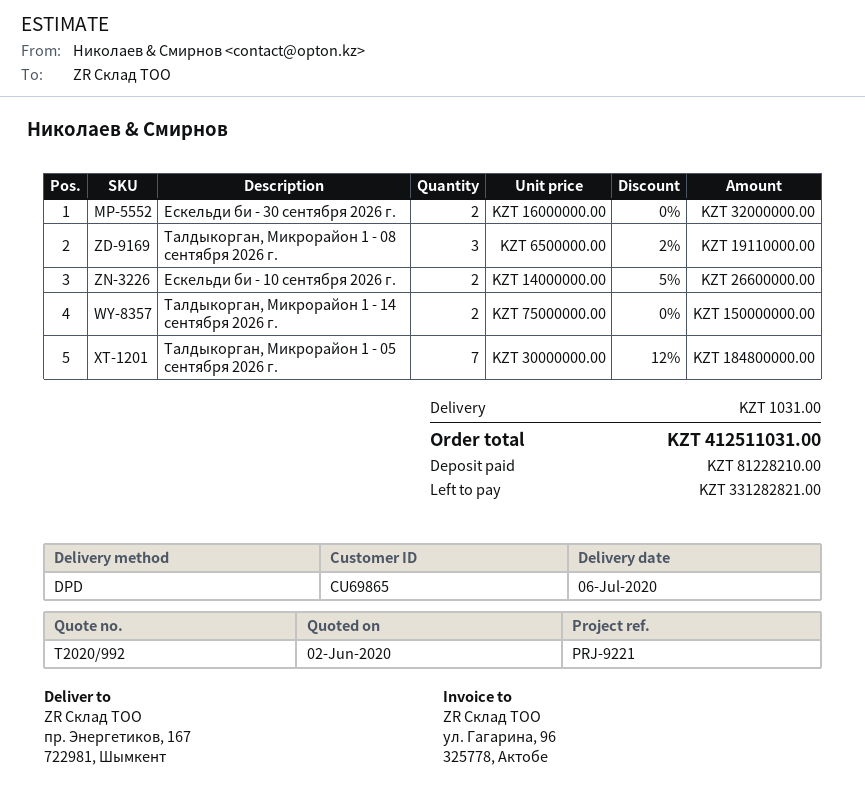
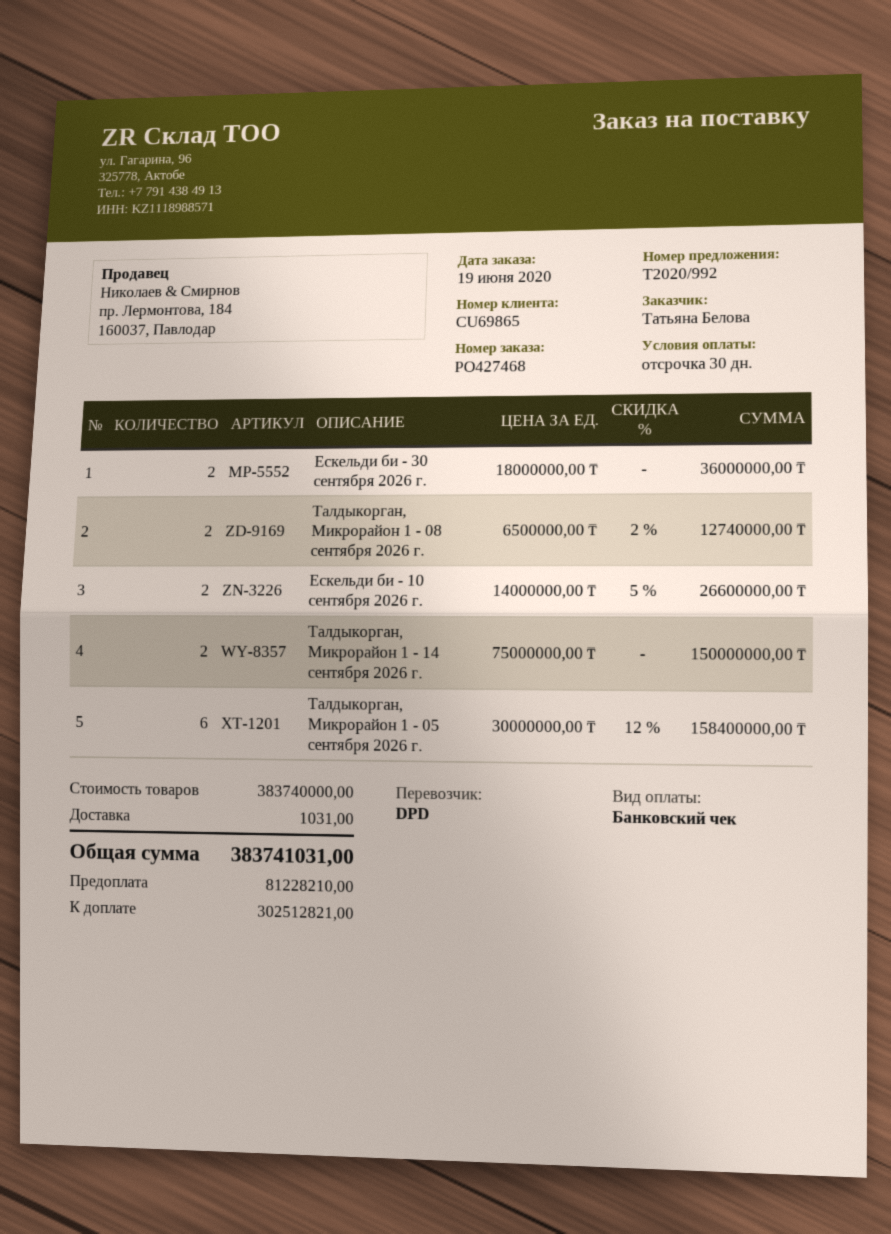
Ескельди би - 30 сентября 2026 г.: 2 x 16000000.00 = 32000000.00 -> 2 x 18000000.00 = 36000000.00
Талдыкорган, Микрорайон 1 - 08 сентября 2026 г.: 3 x 6500000.00 - 2% = 19110000.00 -> 2 x 6500000.00 - 2% = 12740000.00
Талдыкорган, Микрорайон 1 - 05 сентября 2026 г.: 7 x 30000000.00 - 12% = 184800000.00 -> 6 x 30000000.00 - 12% = 158400000.00
total: 412511031.00 -> 383741031.00
balance: 331282821.00 -> 302512821.00

